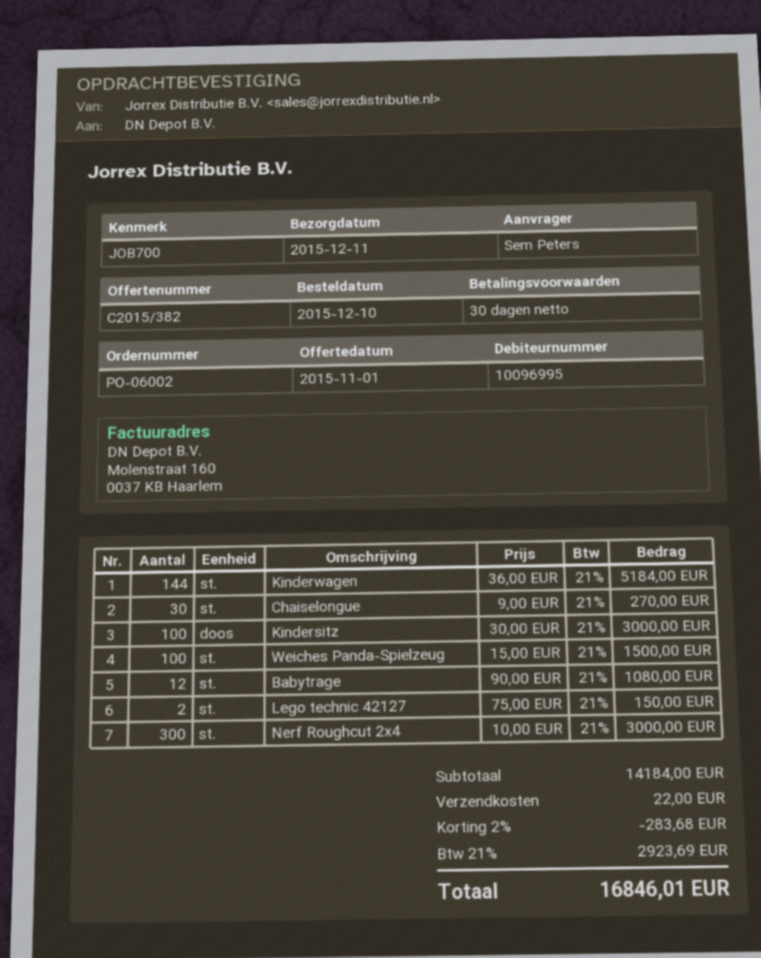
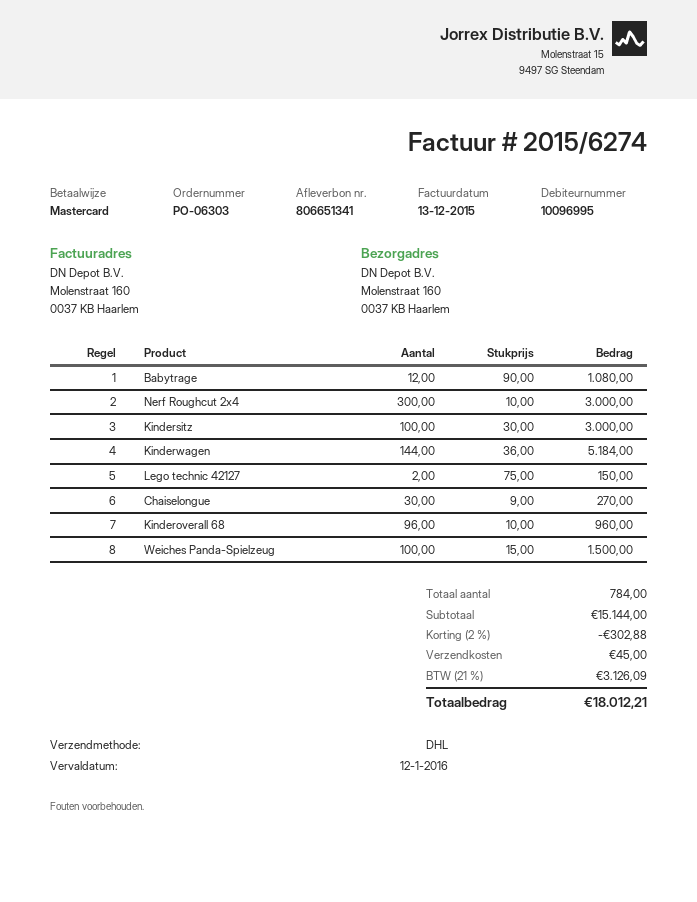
order number: PO-06002 -> PO-06303
Kinderoverall 68: none -> 96 x 10.00 = 960.00
subtotal: 14184.00 -> 15144.00
discount: 2% = 283.68 -> 2% = 302.88
shipping: 22.00 -> 45.00
tax: 21% = 2923.69 -> 21% = 3126.09
total: 16846.01 -> 18012.21

